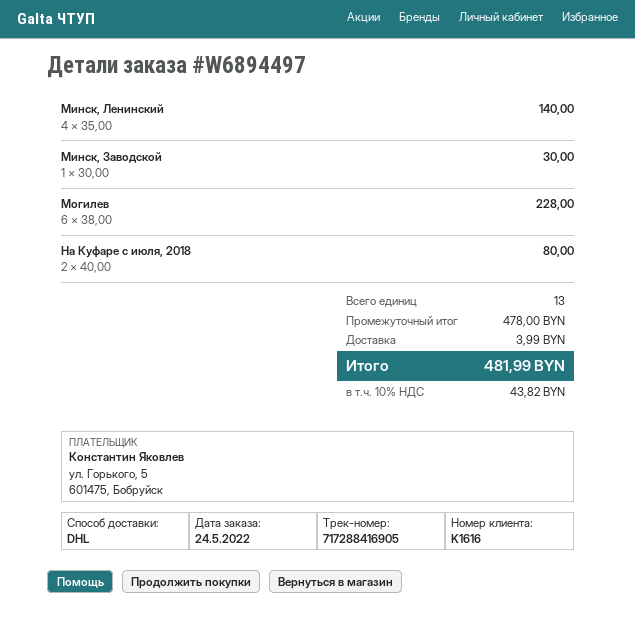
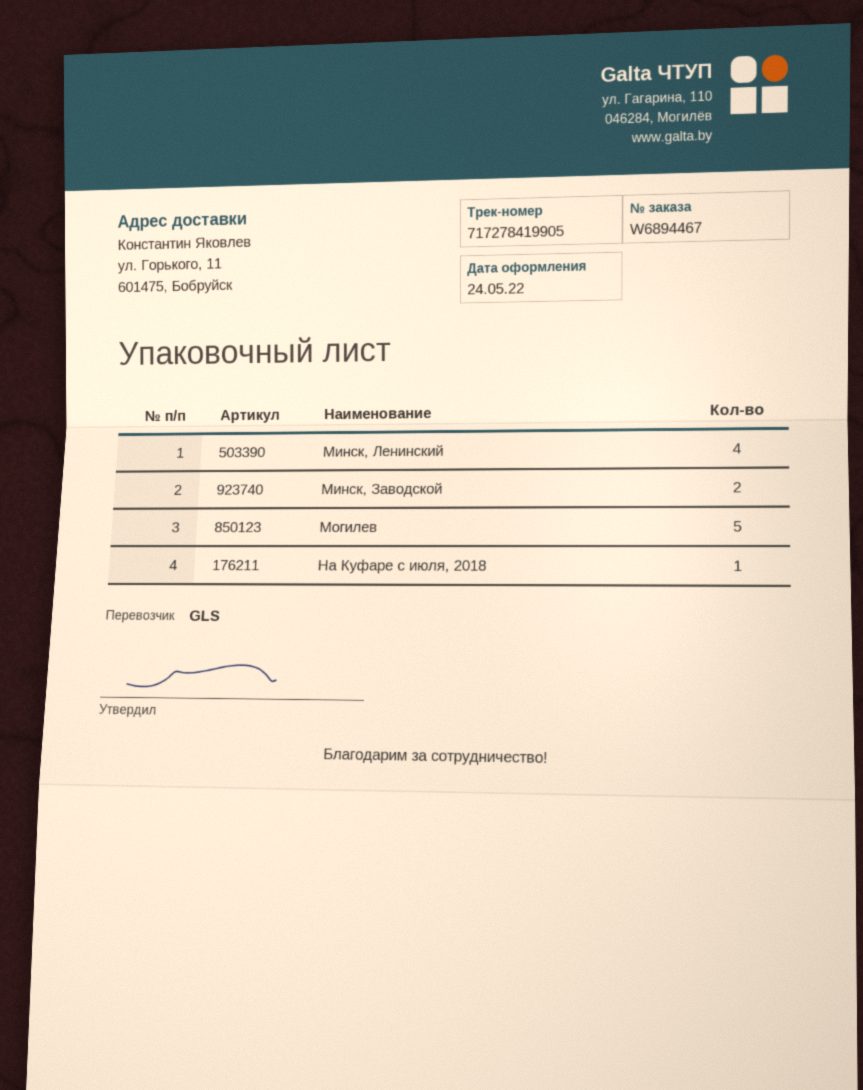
order number: W6894497 -> W6894467
shipping method: DHL -> GLS
tracking number: 717288416905 -> 717278419905
Минск, Заводской: 1 -> 2
Могилев: 6 -> 5
На Куфаре с июля, 2018: 2 -> 1

